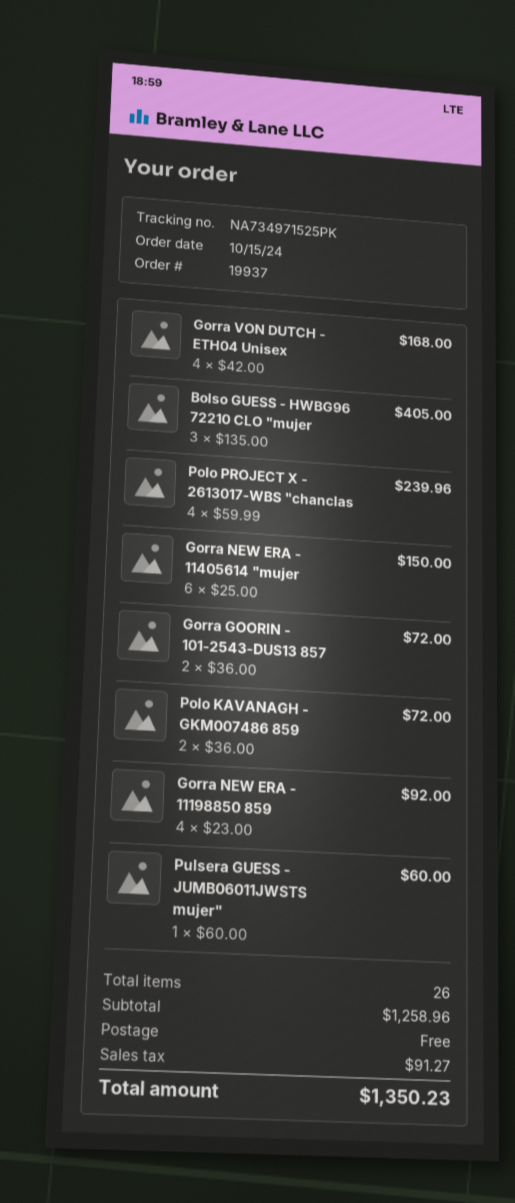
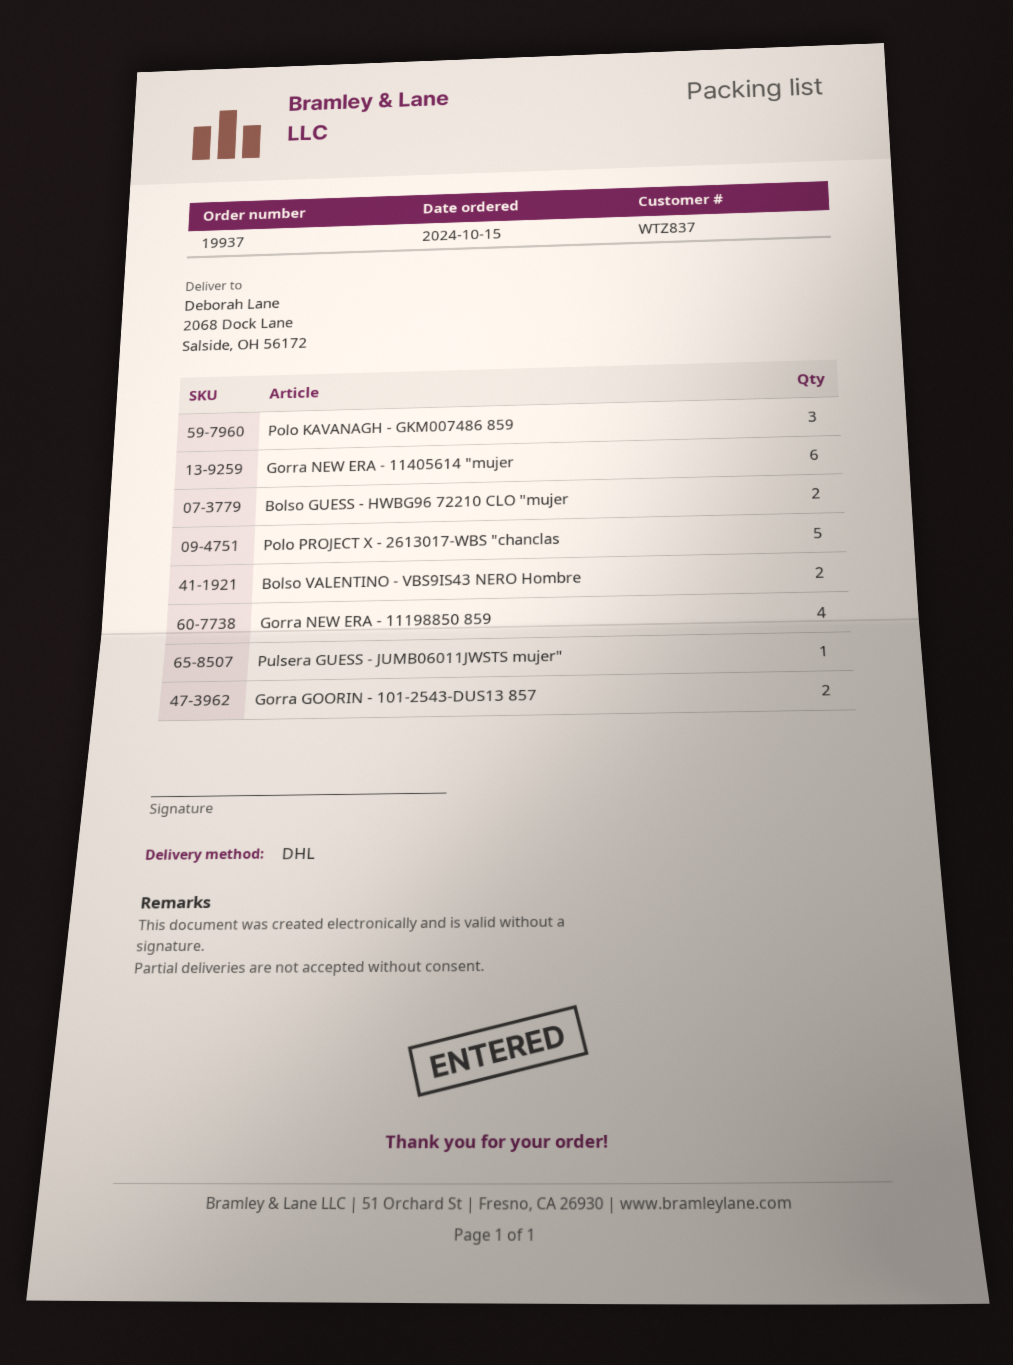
Gorra VON DUTCH - ETH04 Unisex: 4 -> none
Bolso GUESS - HWBG96 72210 CLO "mujer: 3 -> 2
Polo PROJECT X - 2613017-WBS "chanclas: 4 -> 5
Polo KAVANAGH - GKM007486 859: 2 -> 3
Bolso VALENTINO - VBS9IS43 NERO Hombre: none -> 2

